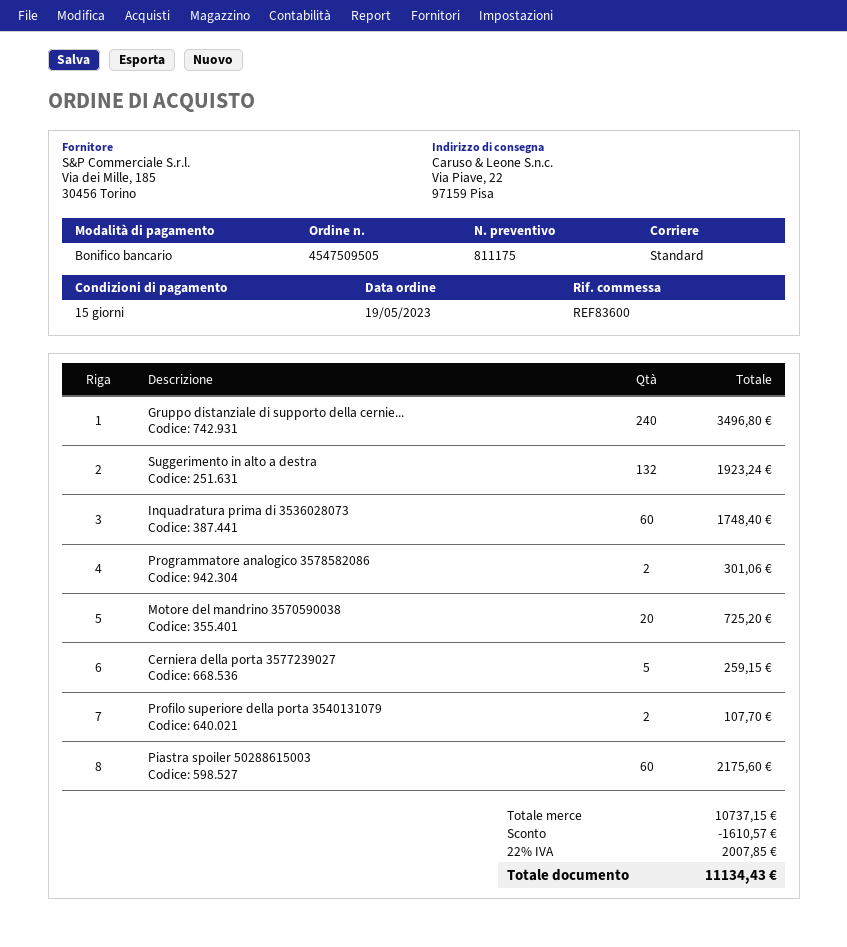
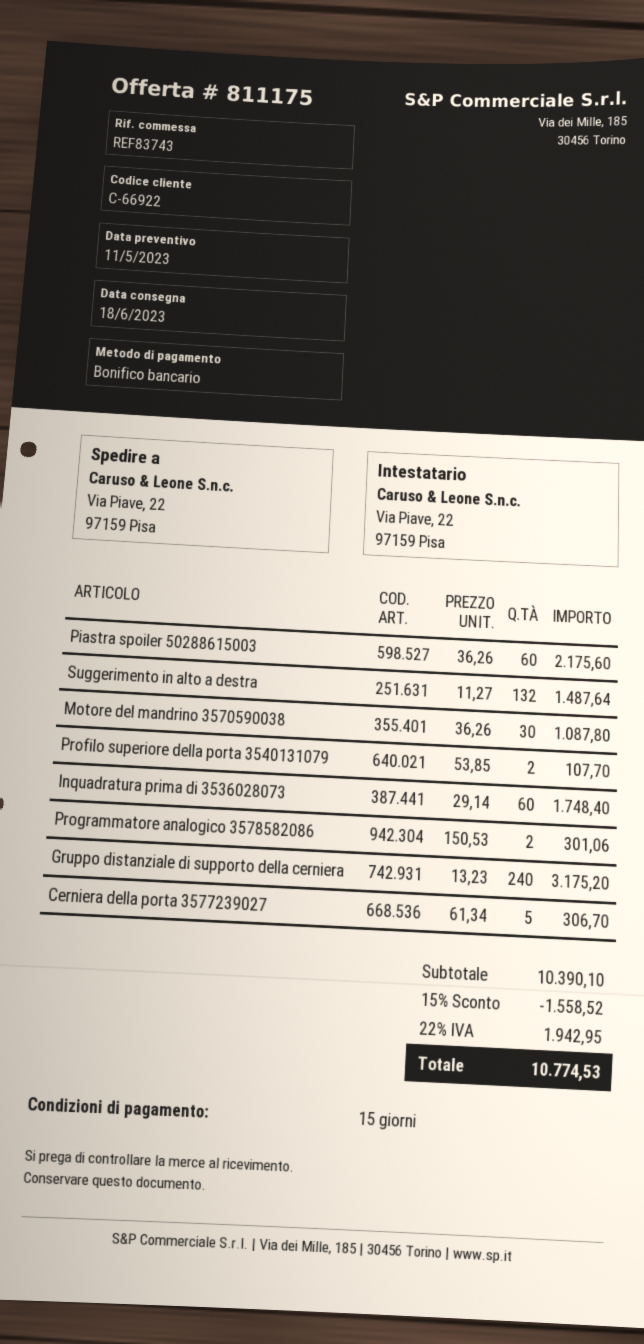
reference: REF83600 -> REF83743
Gruppo distanziale di supporto della cernie...: 240 for 3496.80 -> 240 for 3175.20
Suggerimento in alto a destra: 132 for 1923.24 -> 132 for 1487.64
Motore del mandrino 3570590038: 20 for 725.20 -> 30 for 1087.80
Cerniera della porta 3577239027: 5 for 259.15 -> 5 for 306.70
subtotal: 10737.15 -> 10390.10
discount: 1610.57 -> 1558.52
tax: 22% = 2007.85 -> 22% = 1942.95
total: 11134.43 -> 10774.53

